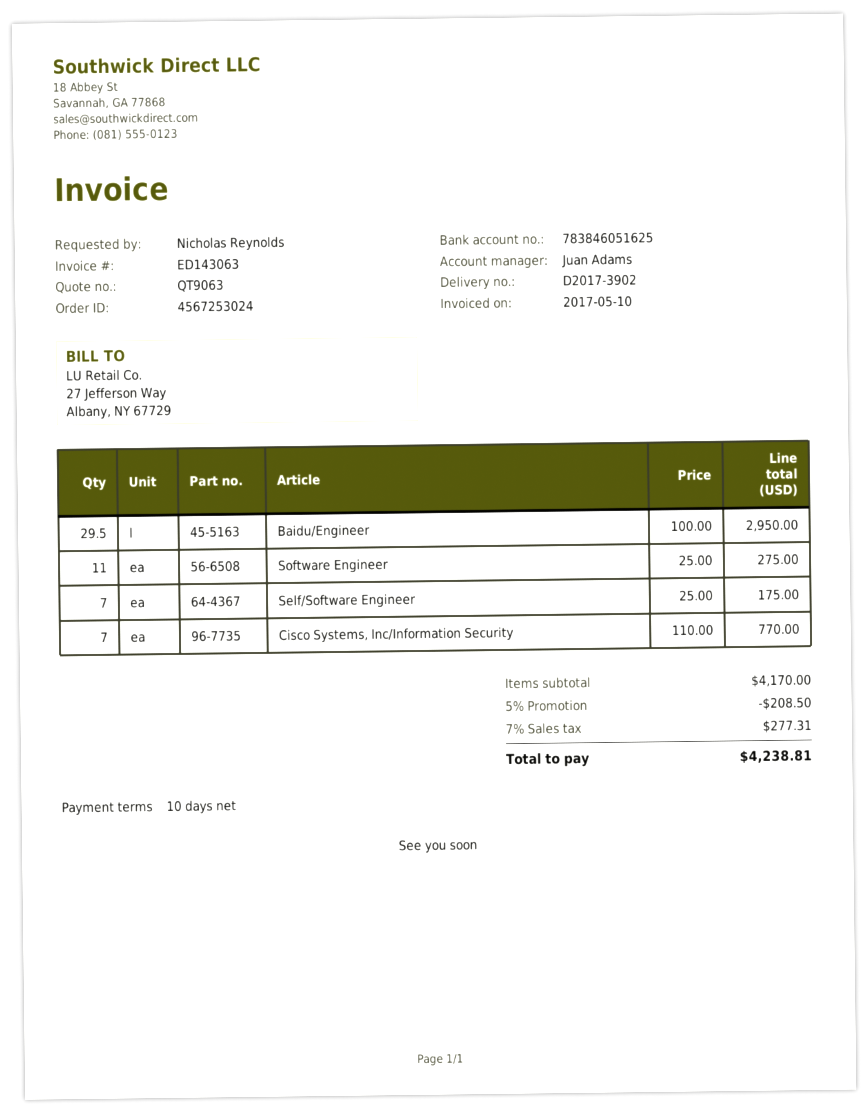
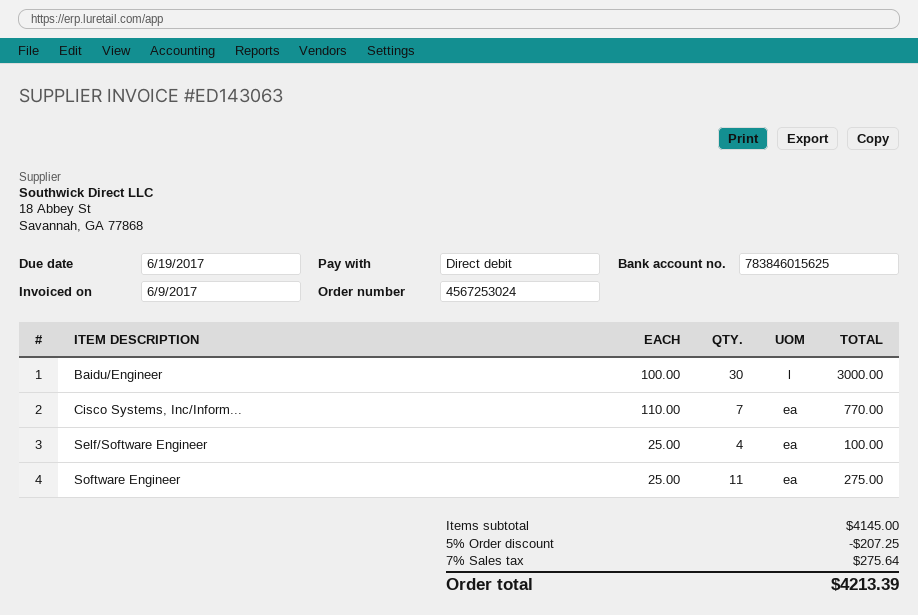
invoice date: 2017-05-10 -> 2017-06-09
bank account: 783846051625 -> 783846015625
Baidu/Engineer: 29.5 x 100.00 = 2950.00 -> 30 x 100.00 = 3000.00
Self/Software Engineer: 7 x 25.00 = 175.00 -> 4 x 25.00 = 100.00
subtotal: 4170.00 -> 4145.00
discount: 5% = 208.50 -> 5% = 207.25
tax: 7% = 277.31 -> 7% = 275.64
total: 4238.81 -> 4213.39

